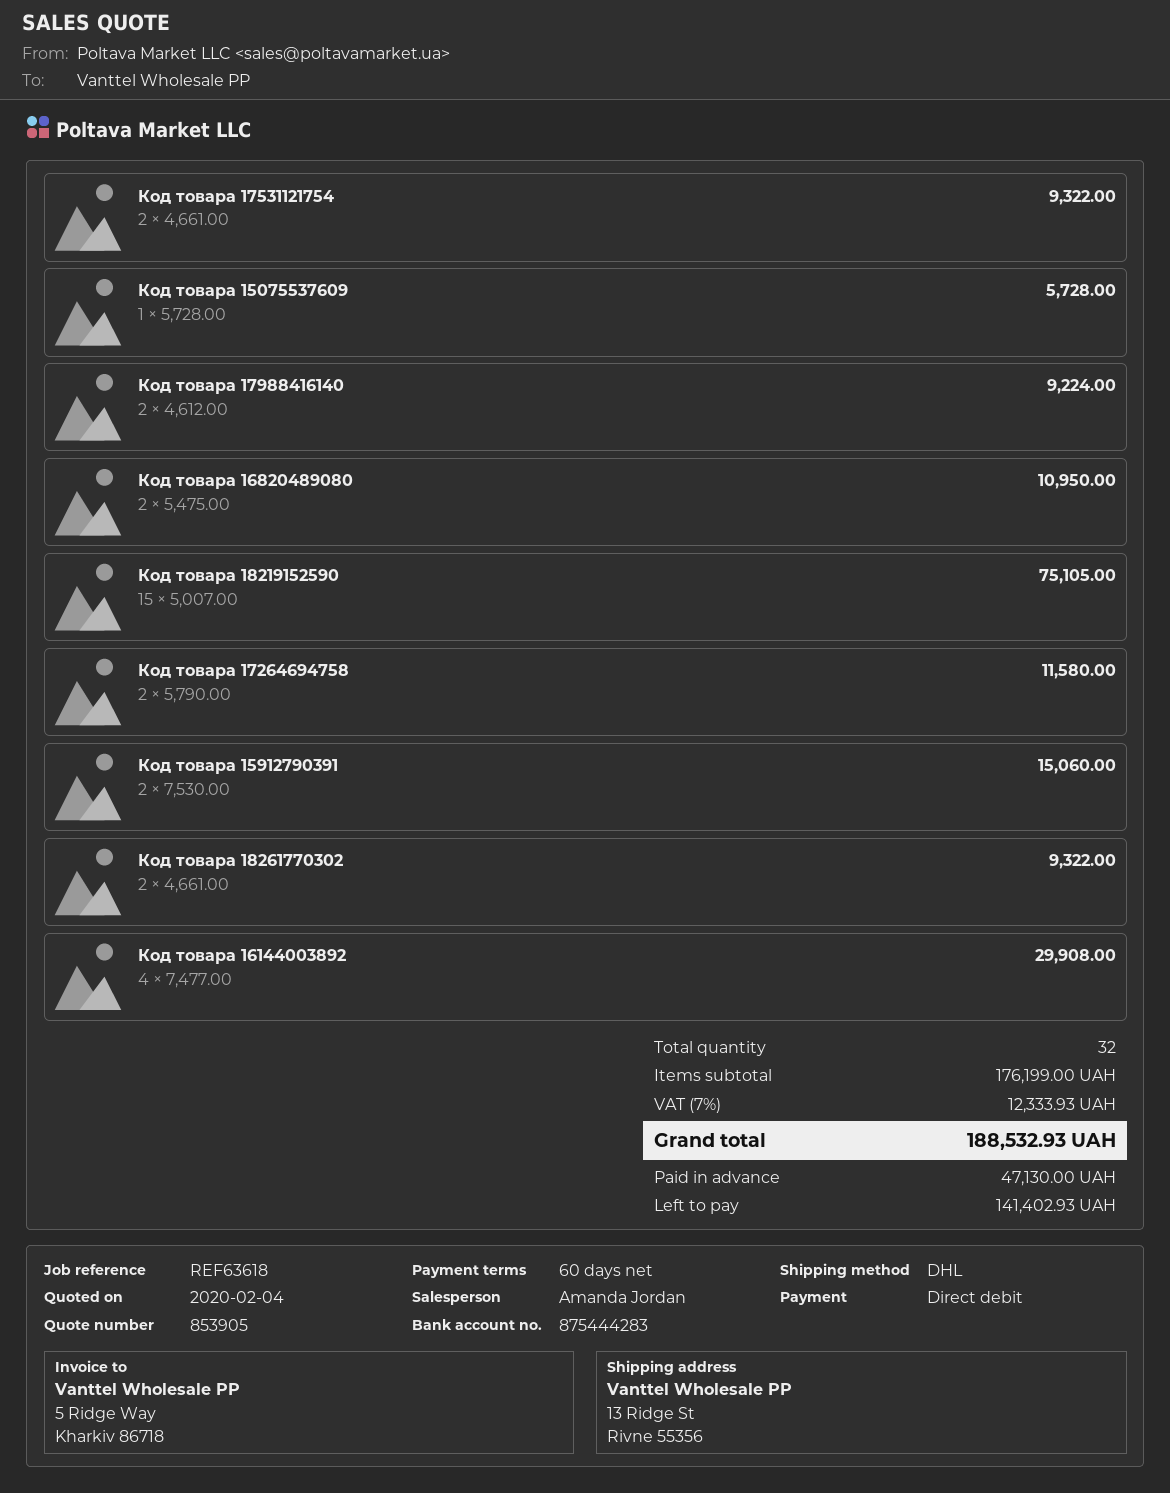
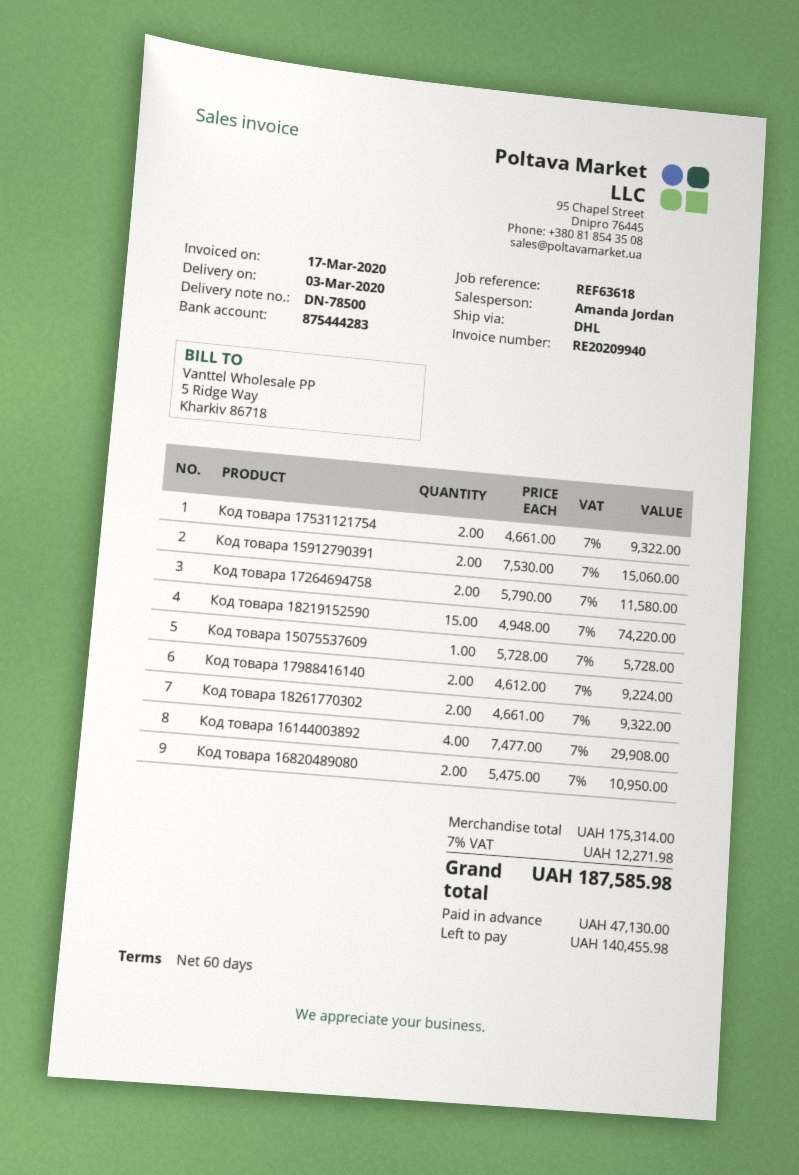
Код товара 18219152590: 15 x 5007.00 = 75105.00 -> 15 x 4948.00 = 74220.00
subtotal: 176199.00 -> 175314.00
tax: 7% = 12333.93 -> 7% = 12271.98
total: 188532.93 -> 187585.98
balance: 141402.93 -> 140455.98

